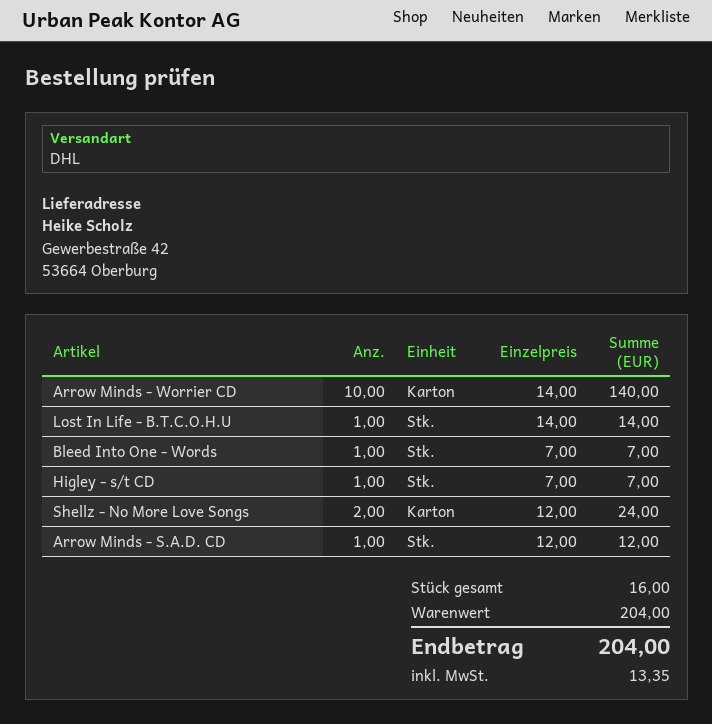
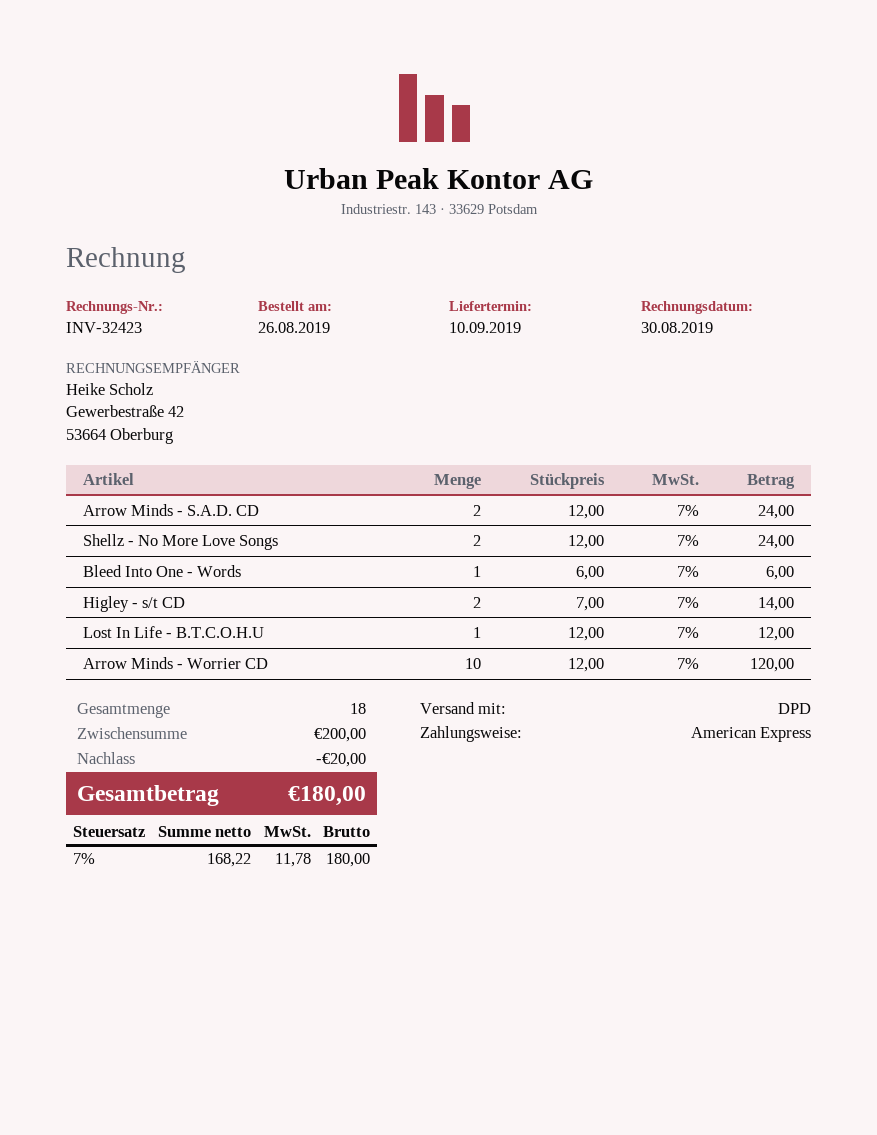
shipping method: DHL -> DPD
Arrow Minds - Worrier CD: 10 x 14.00 = 140.00 -> 10 x 12.00 = 120.00
Lost In Life - B.T.C.O.H.U: 1 x 14.00 = 14.00 -> 1 x 12.00 = 12.00
Bleed Into One - Words: 1 x 7.00 = 7.00 -> 1 x 6.00 = 6.00
Higley - s/t CD: 1 x 7.00 = 7.00 -> 2 x 7.00 = 14.00
Arrow Minds - S.A.D. CD: 1 x 12.00 = 12.00 -> 2 x 12.00 = 24.00
total quantity: 16 -> 18
subtotal: 204.00 -> 200.00
discount: none -> 20.00
tax: 13.35 -> 11.78
total: 204.00 -> 180.00

